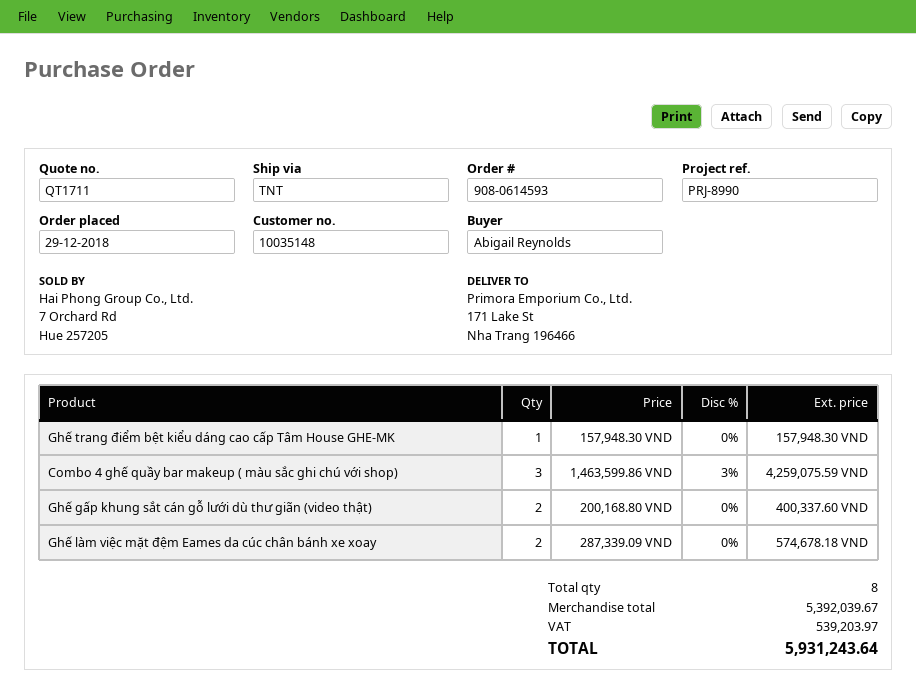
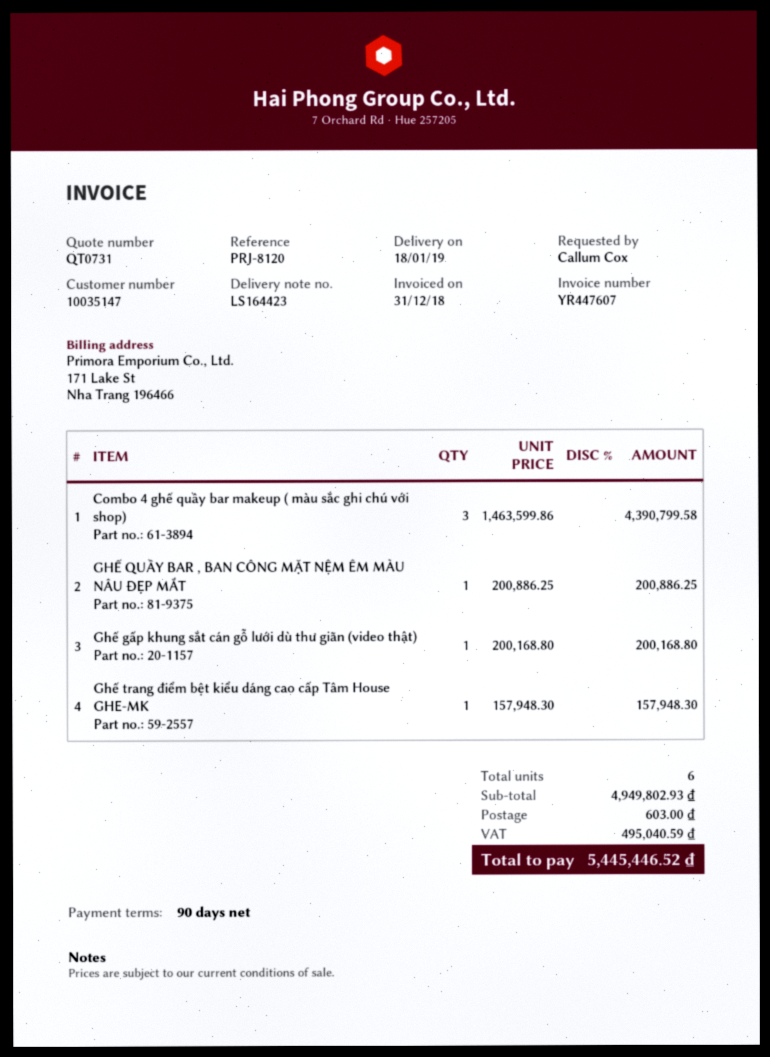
quote number: QT1711 -> QT0731
customer number: 10035148 -> 10035147
reference: PRJ-8990 -> PRJ-8120
ordered by: Abigail Reynolds -> Callum Cox
Combo 4 ghế quầy bar makeup ( màu sắc ghi chú với shop): 3 x 1463599.86 - 3% = 4259075.59 -> 3 x 1463599.86 = 4390799.58
Ghế gấp khung sắt cán gỗ lưới dù thư giãn (video thật): 2 x 200168.80 = 400337.60 -> 1 x 200168.80 = 200168.80
Ghế làm việc mặt đệm Eames da cúc chân bánh xe xoay: 2 x 287339.09 = 574678.18 -> none
GHẾ QUẦY BAR , BAN CÔNG MẶT NỆM ÊM MÀU NÂU ĐẸP MẮT: none -> 1 x 200886.25 = 200886.25
total quantity: 8 -> 6
subtotal: 5392039.67 -> 4949802.93
shipping: none -> 603.00
tax: 539203.97 -> 495040.59
total: 5931243.64 -> 5445446.52

